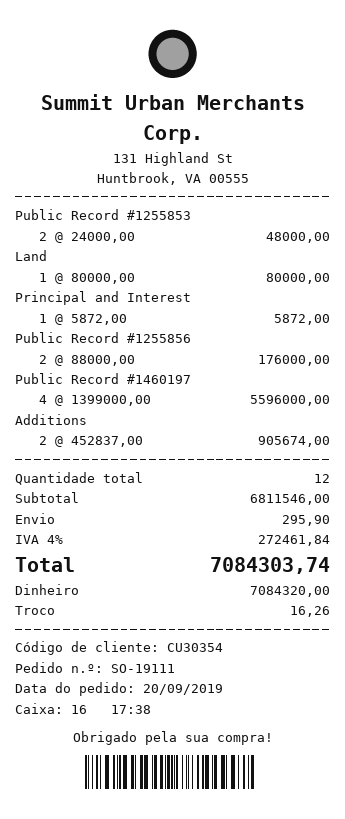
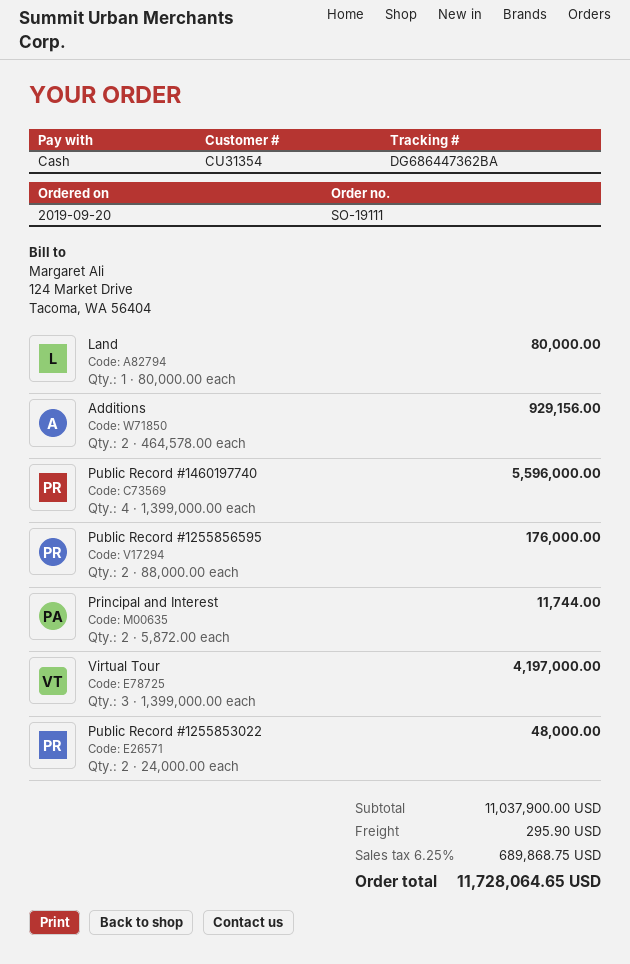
customer number: CU30354 -> CU31354
Principal and Interest: 1 x 5872.00 = 5872.00 -> 2 x 5872.00 = 11744.00
Additions: 2 x 452837.00 = 905674.00 -> 2 x 464578.00 = 929156.00
Virtual Tour: none -> 3 x 1399000.00 = 4197000.00
subtotal: 6811546.00 -> 11037900.00
tax: 4% = 272461.84 -> 6.25% = 689868.75
total: 7084303.74 -> 11728064.65

